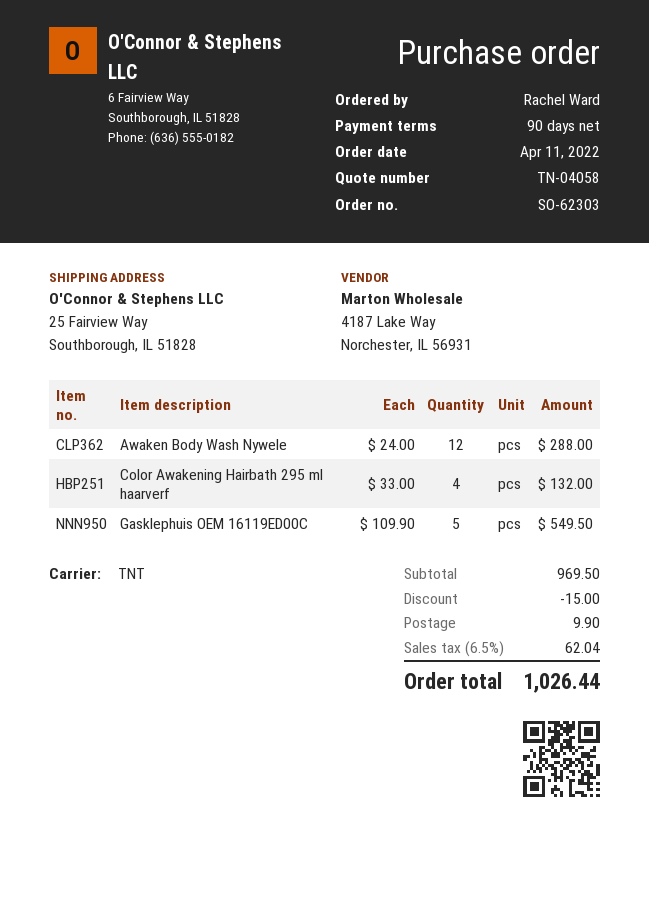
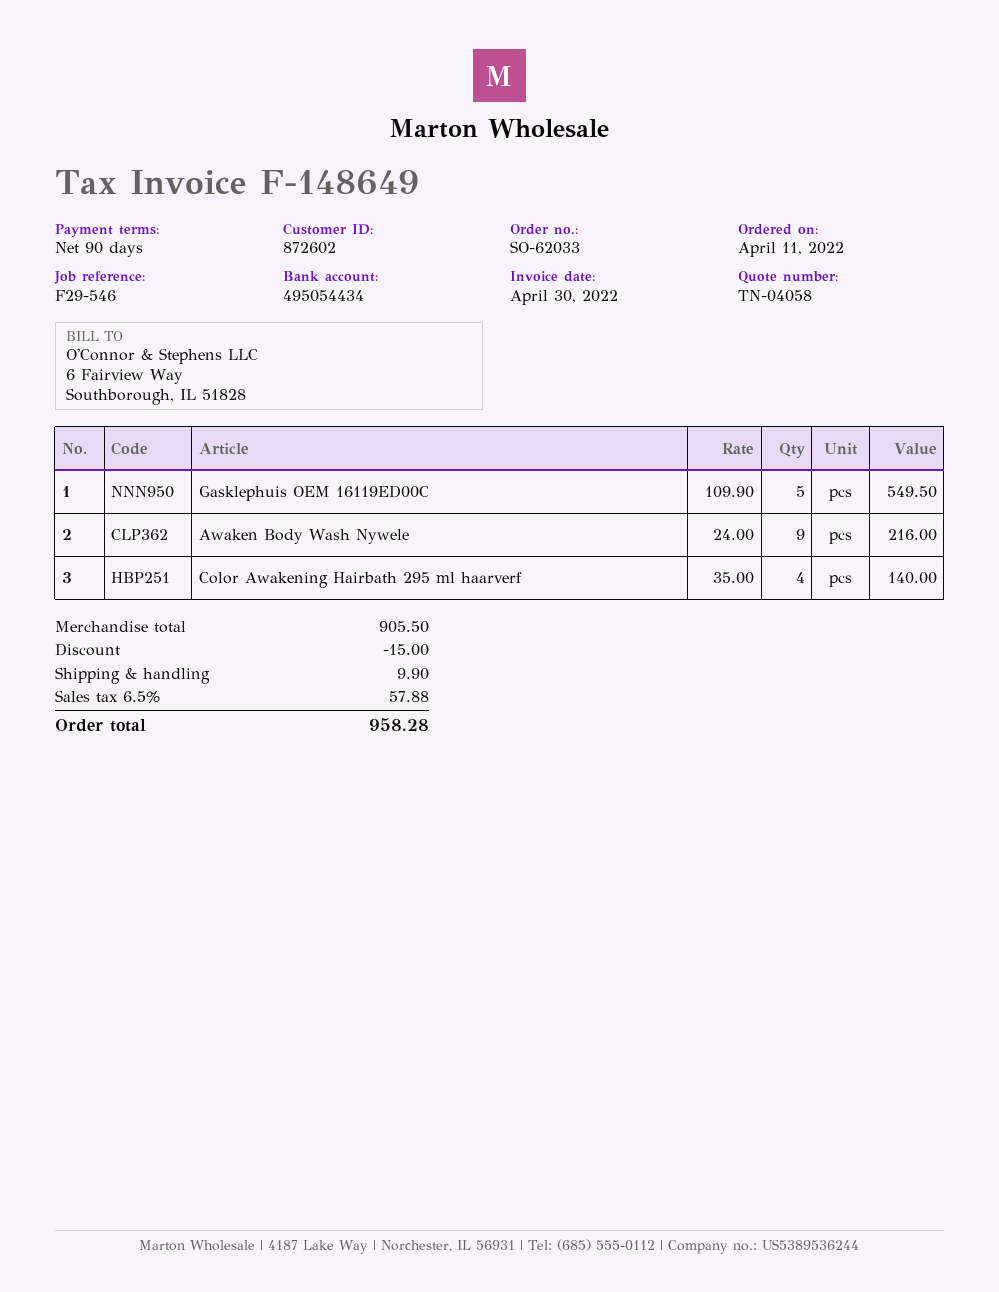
order number: SO-62303 -> SO-62033
Awaken Body Wash Nywele: 12 x 24.00 = 288.00 -> 9 x 24.00 = 216.00
Color Awakening Hairbath 295 ml haarverf: 4 x 33.00 = 132.00 -> 4 x 35.00 = 140.00
subtotal: 969.50 -> 905.50
tax: 6.5% = 62.04 -> 6.5% = 57.88
total: 1026.44 -> 958.28

